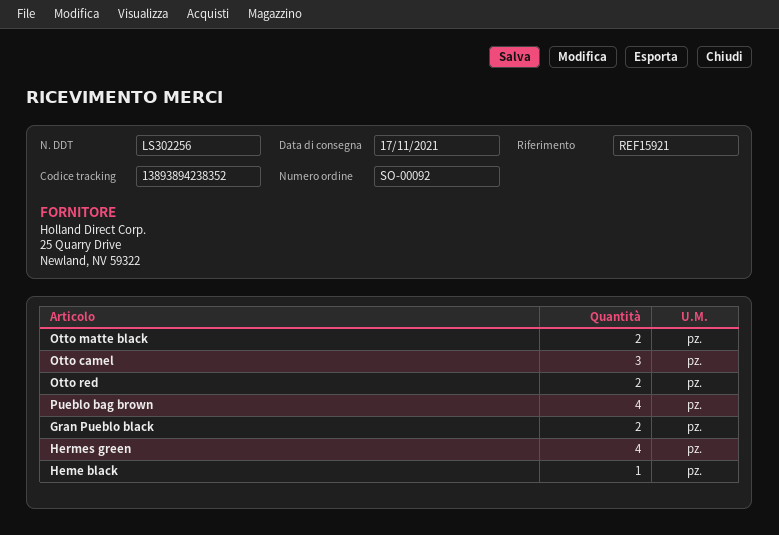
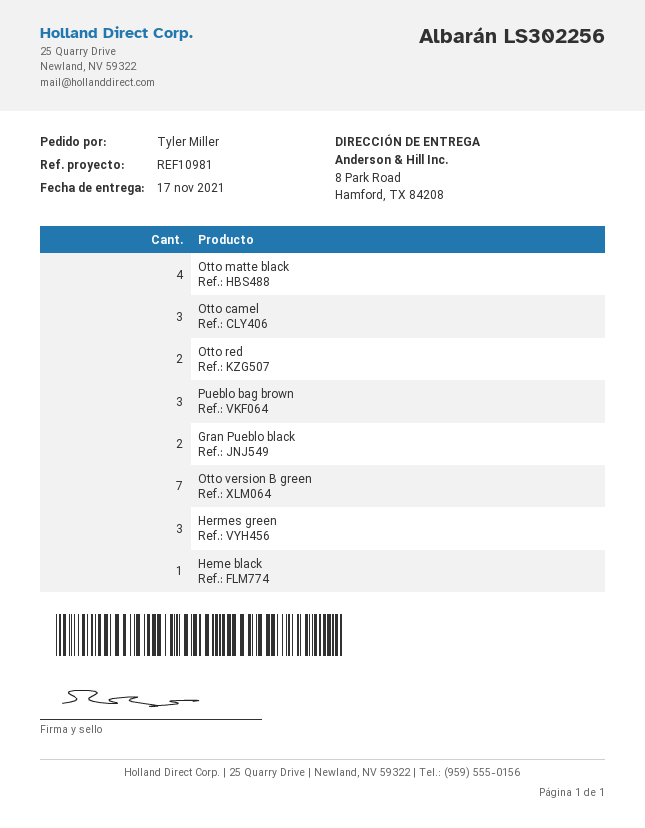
reference: REF15921 -> REF10981
Otto matte black: 2 -> 4
Pueblo bag brown: 4 -> 3
Hermes green: 4 -> 3
Otto version B green: none -> 7

